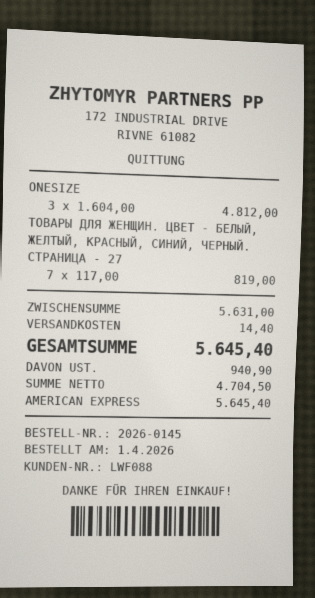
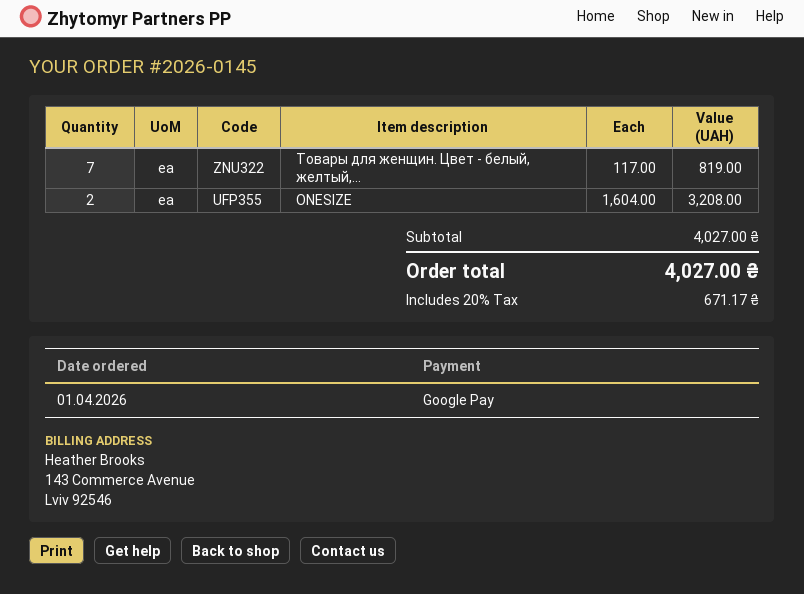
payment method: American Express -> Google Pay
ONESIZE: 3 x 1604.00 = 4812.00 -> 2 x 1604.00 = 3208.00
subtotal: 5631.00 -> 4027.00
shipping: 14.40 -> none
tax: 940.90 -> 671.17
total: 5645.40 -> 4027.00

